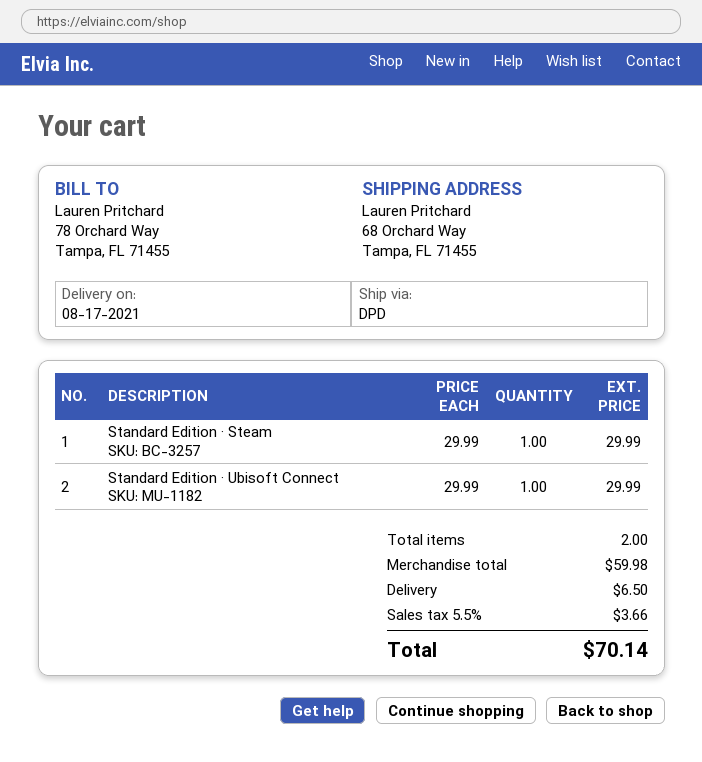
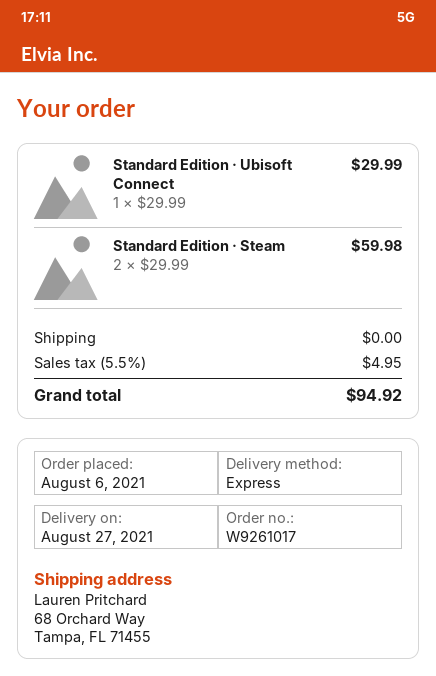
delivery date: 2021-08-17 -> 2021-08-27
shipping method: DPD -> express
Standard Edition · Steam: 1 x 29.99 = 29.99 -> 2 x 29.99 = 59.98
shipping: 6.50 -> 0.00
tax: 5.5% = 3.66 -> 5.5% = 4.95
total: 70.14 -> 94.92

